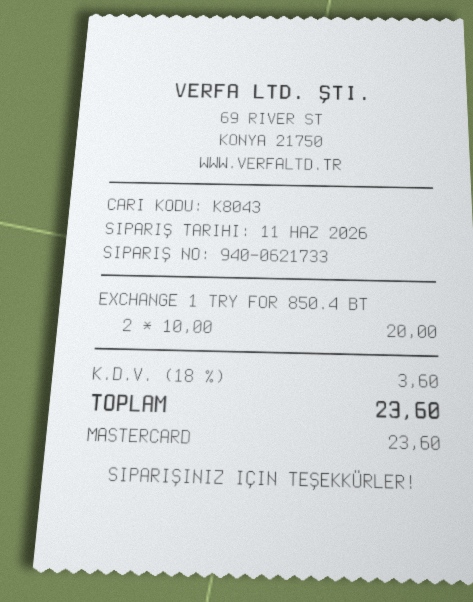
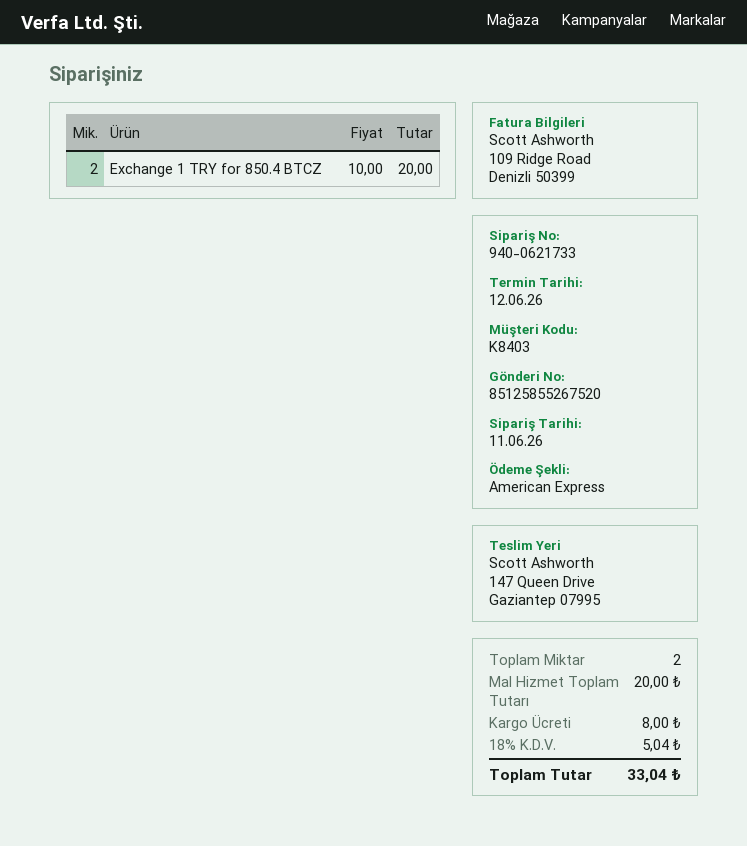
customer number: K8043 -> K8403
payment method: Mastercard -> American Express
shipping: none -> 8.00
tax: 18% = 3.60 -> 18% = 5.04
total: 23.60 -> 33.04

